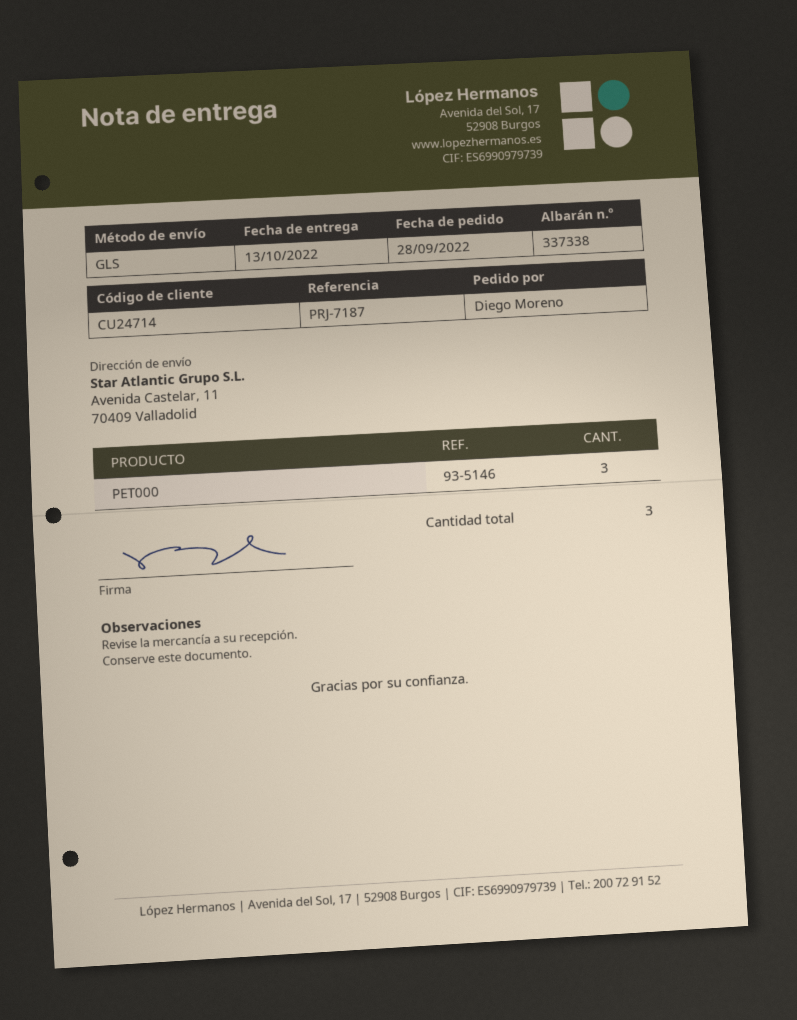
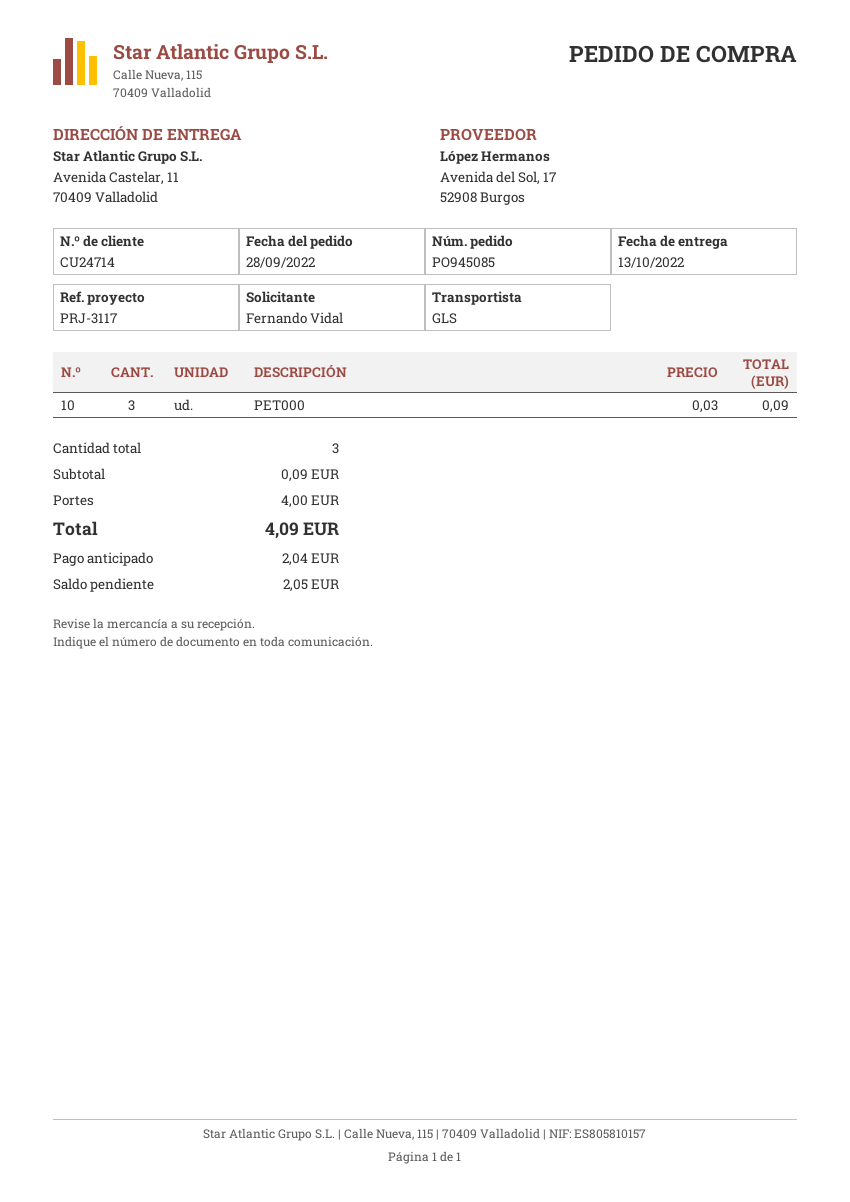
reference: PRJ-7187 -> PRJ-3117
ordered by: Diego Moreno -> Fernando Vidal

